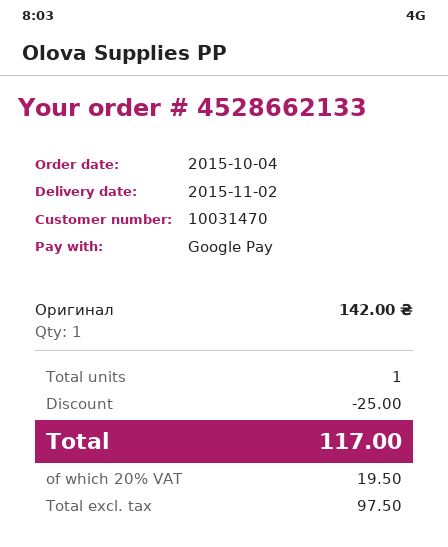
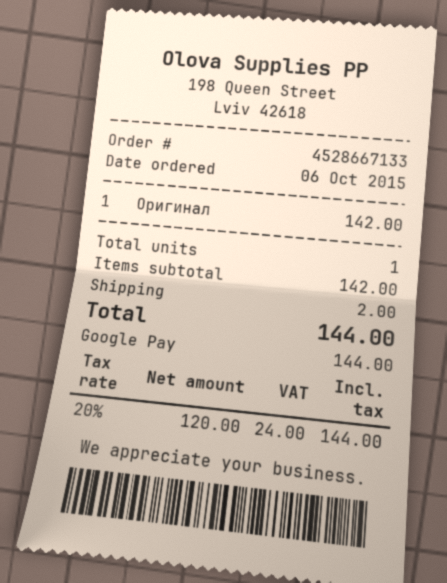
order number: 4528662133 -> 4528667133
order date: 2015-10-04 -> 2015-10-06
discount: 25.00 -> none
shipping: none -> 2.00
net: 97.50 -> 120.00
tax: 20% = 19.50 -> 20% = 24.00
total: 117.00 -> 144.00

